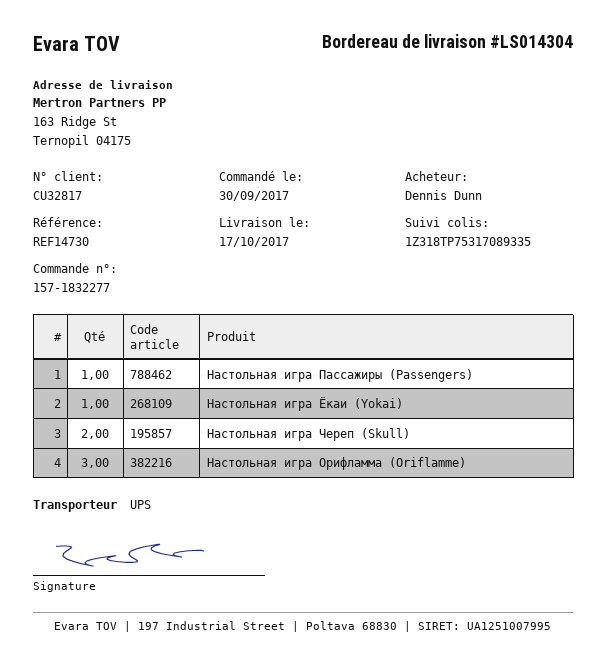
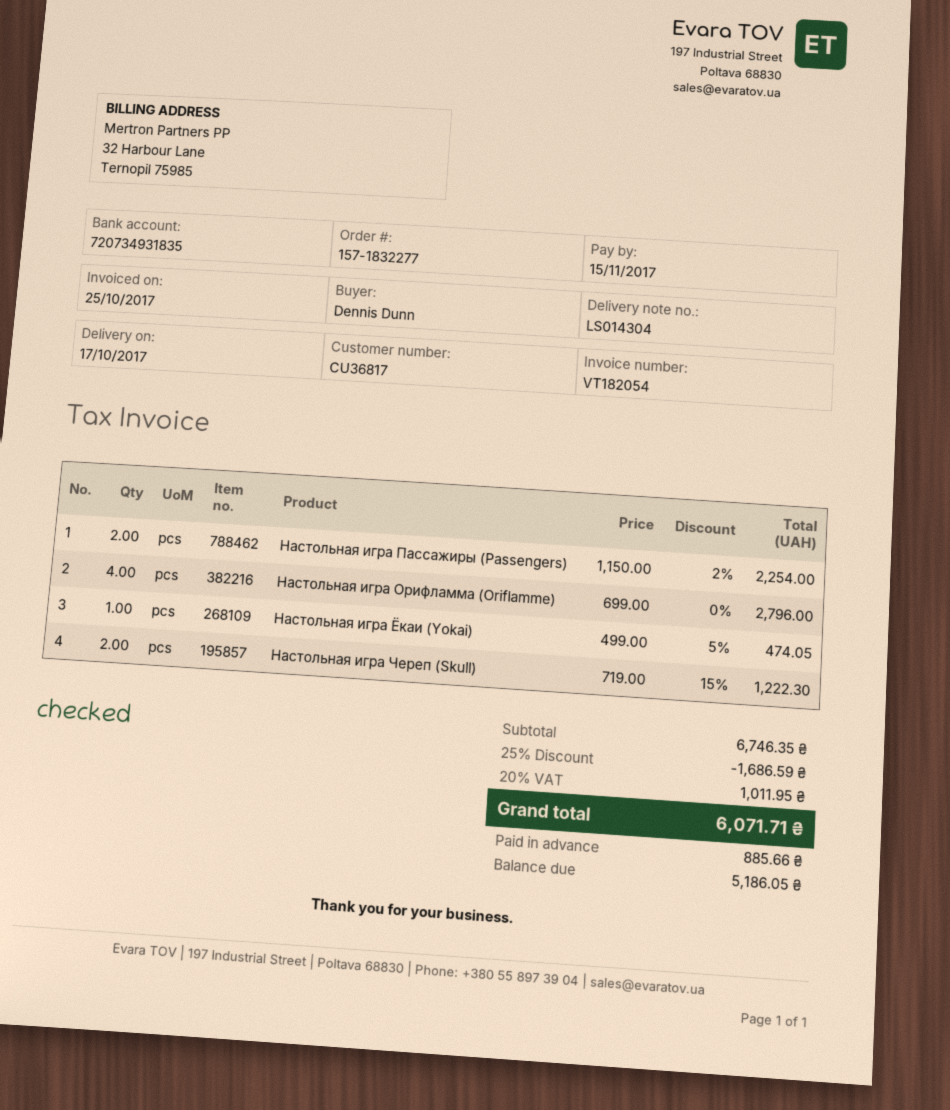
customer number: CU32817 -> CU36817
Настольная игра Пасcажиры (Passengers): 1 -> 2
Настольная игра Орифламма (Oriflamme): 3 -> 4

